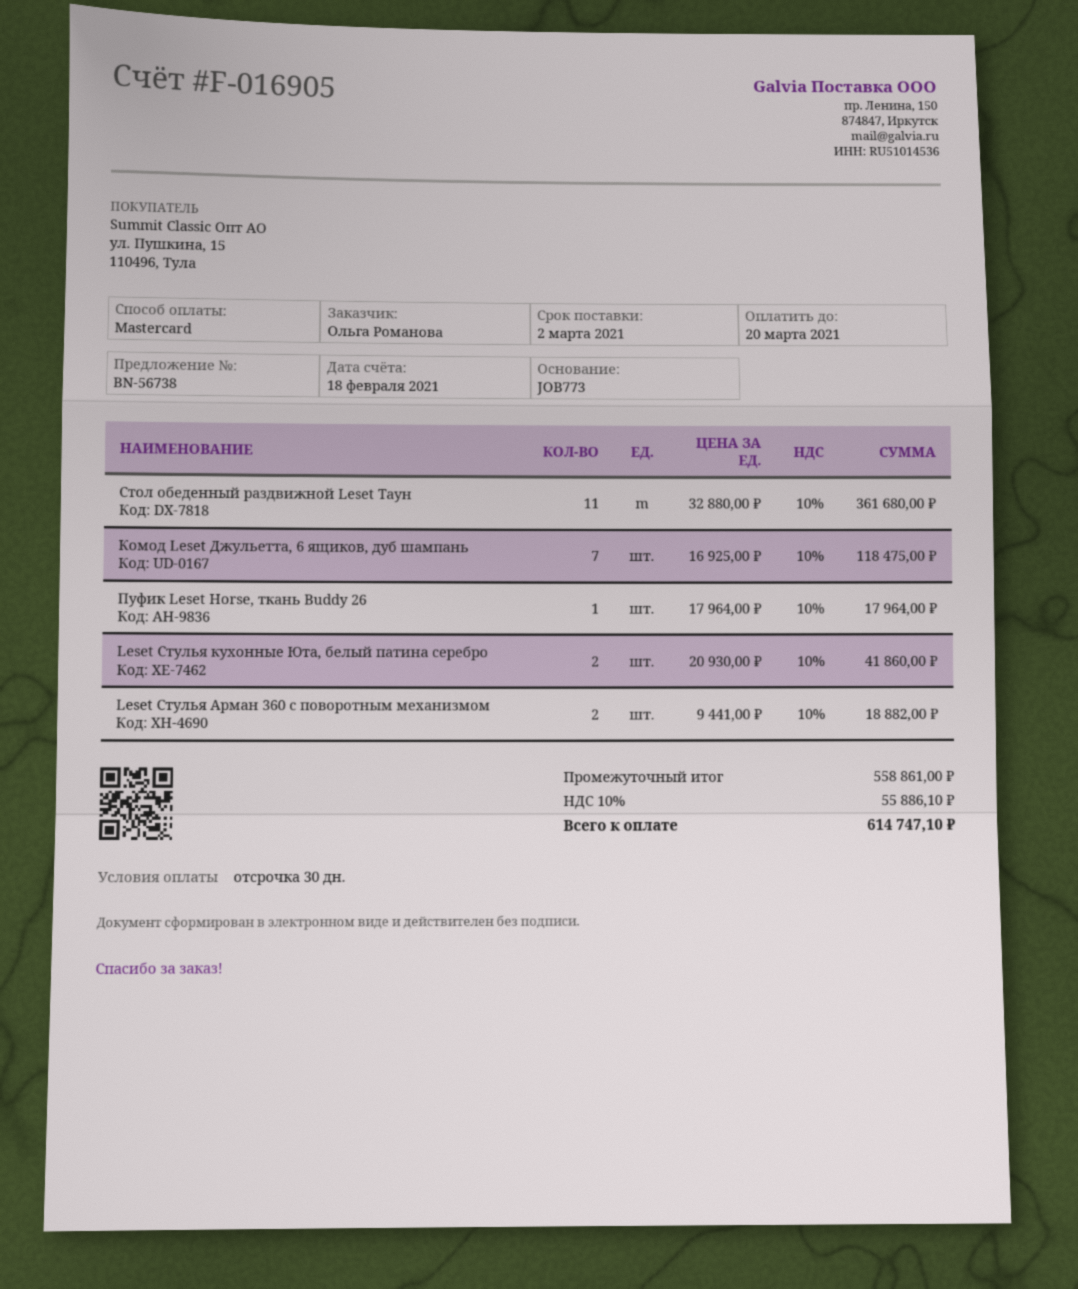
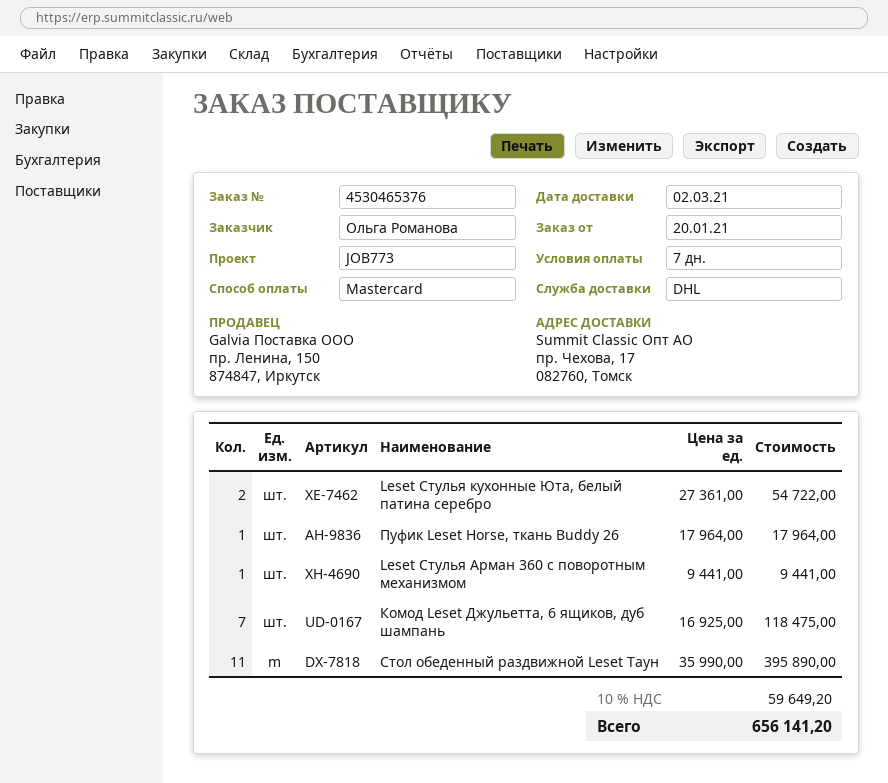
payment terms: 30 days -> 7 days
Стол обеденный раздвижной Leset Таун: 11 x 32880.00 = 361680.00 -> 11 x 35990.00 = 395890.00
Leset Стулья кухонные Юта, белый патина серебро: 2 x 20930.00 = 41860.00 -> 2 x 27361.00 = 54722.00
Leset Стулья Арман 360 с поворотным механизмом: 2 x 9441.00 = 18882.00 -> 1 x 9441.00 = 9441.00
tax: 10% = 55886.10 -> 10% = 59649.20
total: 614747.10 -> 656141.20

